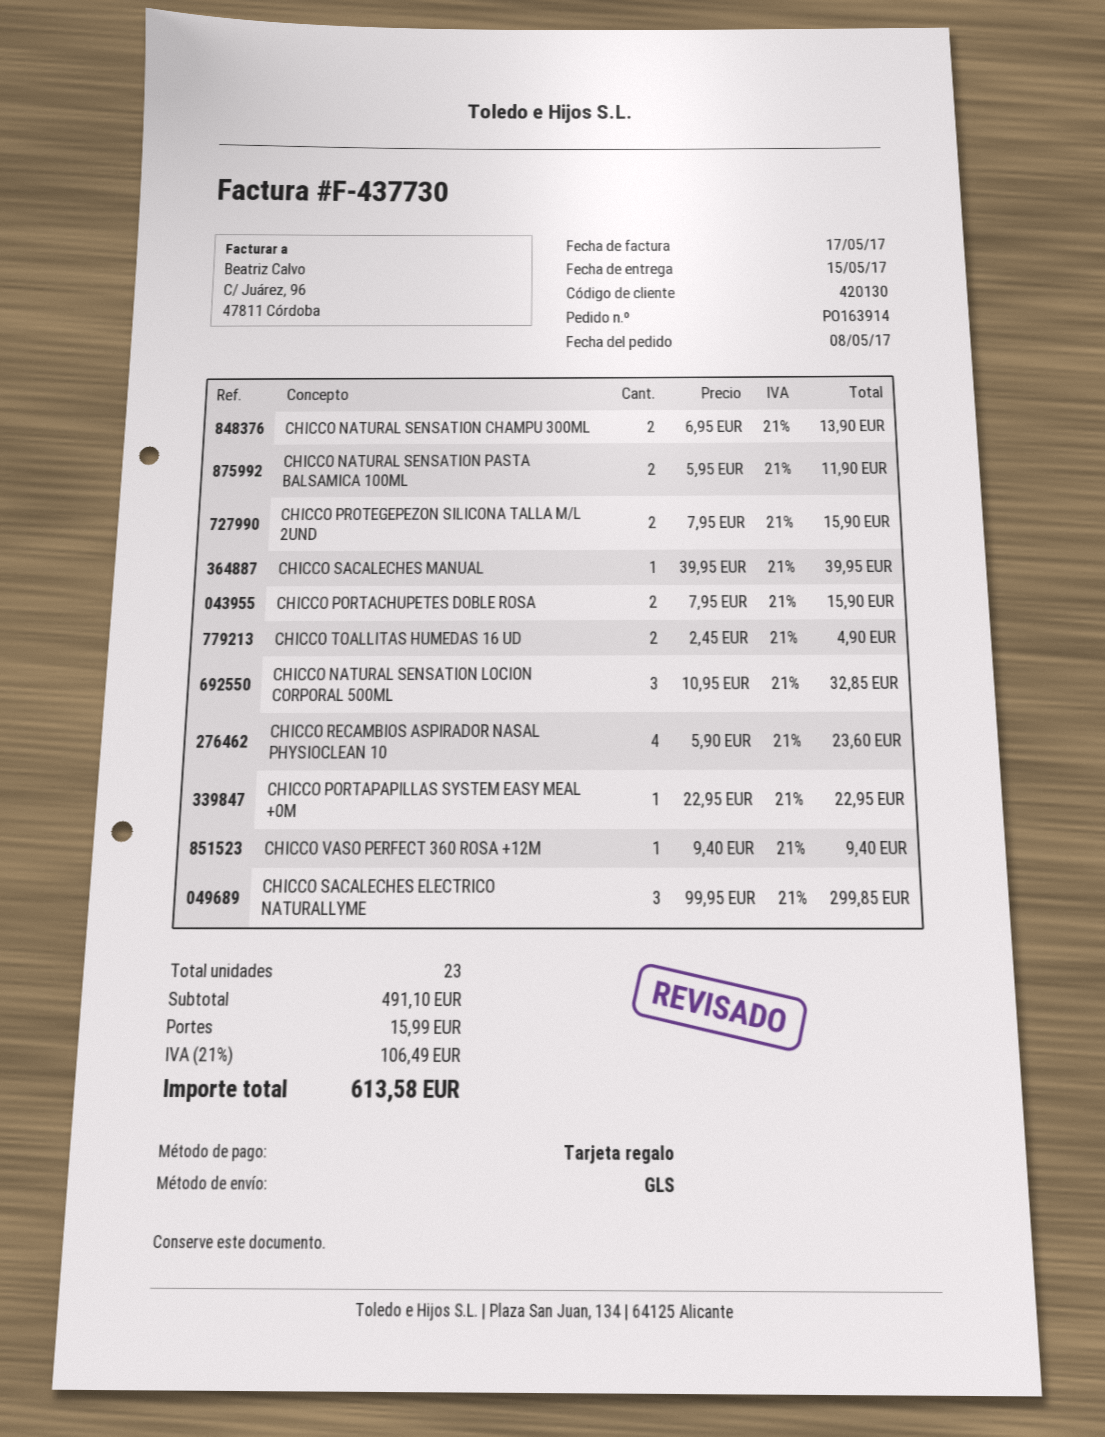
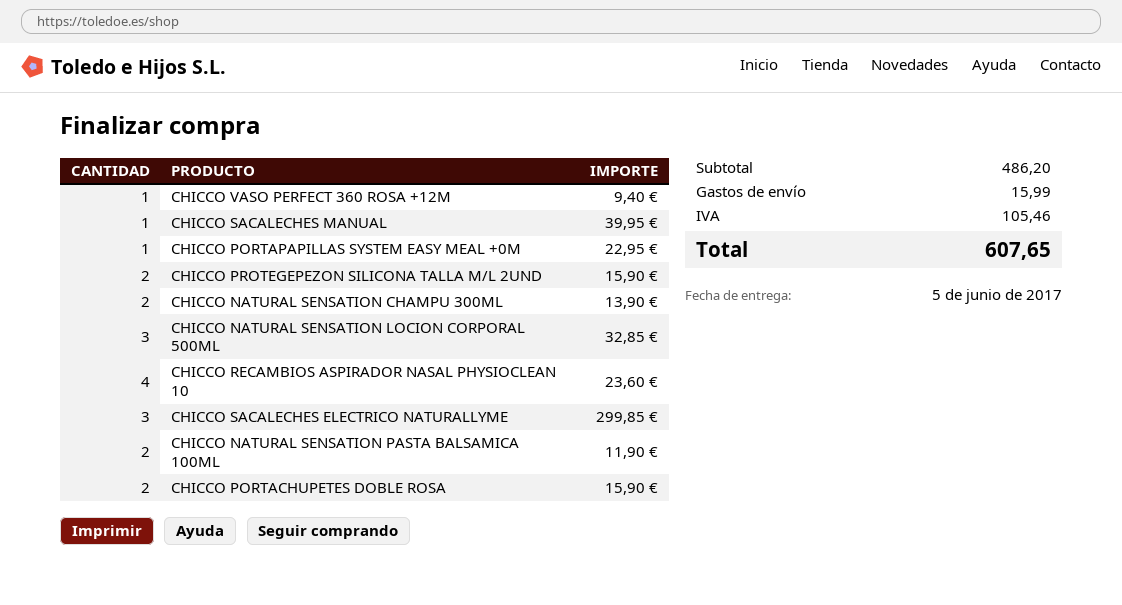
delivery date: 2017-05-15 -> 2017-06-05
CHICCO TOALLITAS HUMEDAS 16 UD: 2 for 4.90 -> none
subtotal: 491.10 -> 486.20
tax: 106.49 -> 105.46
total: 613.58 -> 607.65

